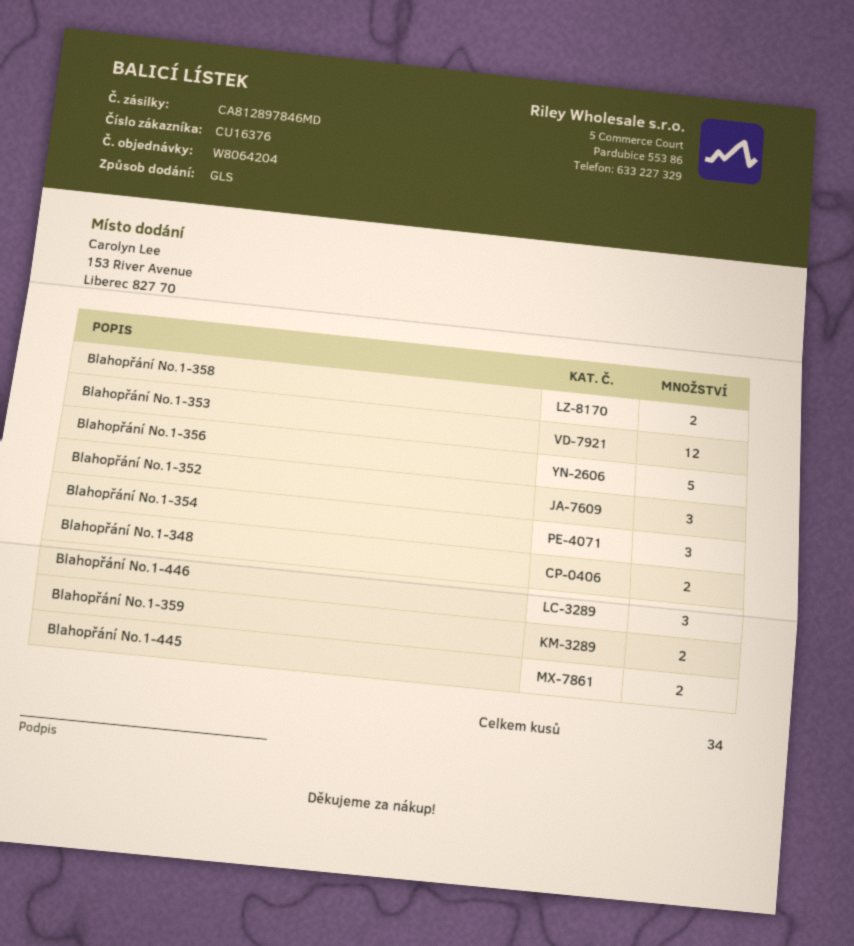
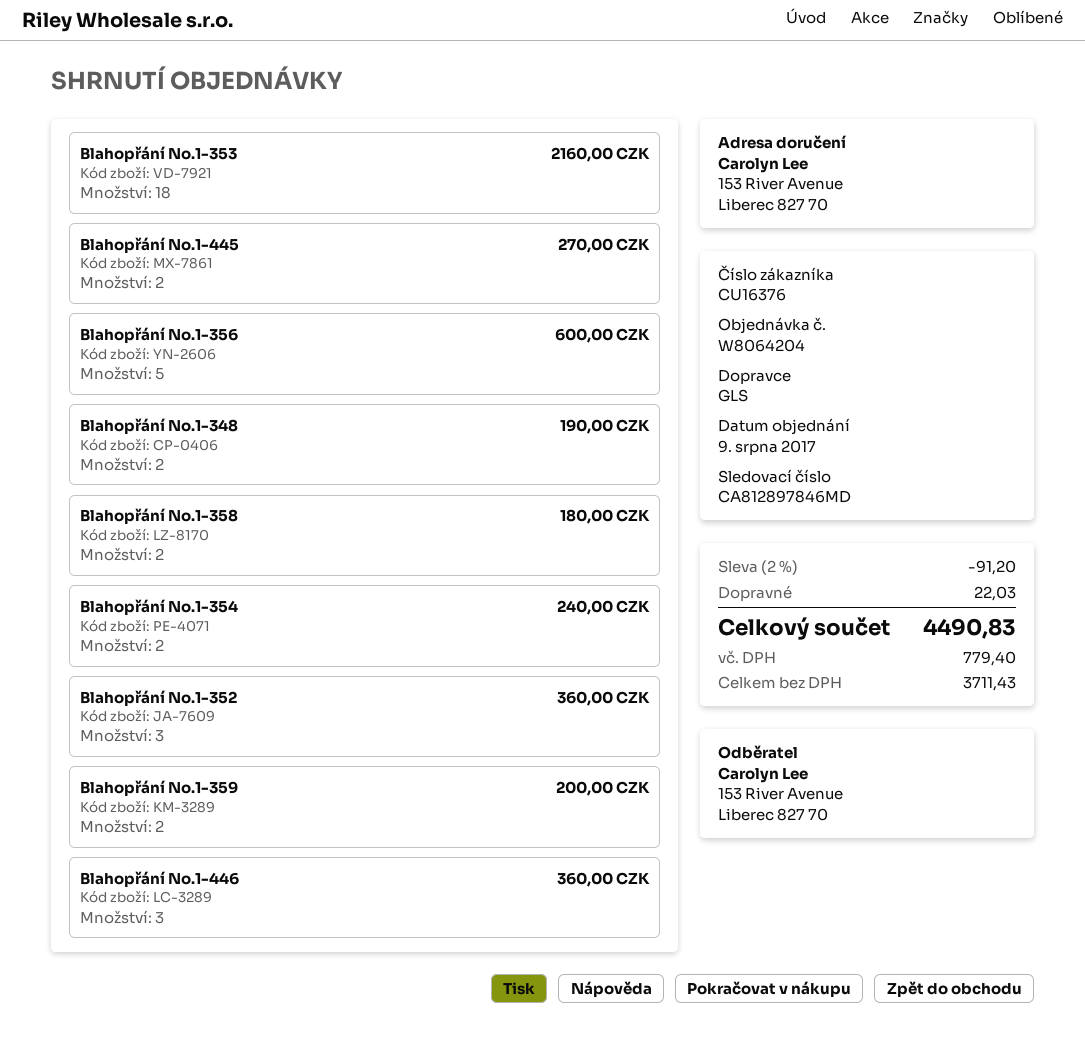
Blahopřání No.1-353: 12 -> 18
Blahopřání No.1-354: 3 -> 2

